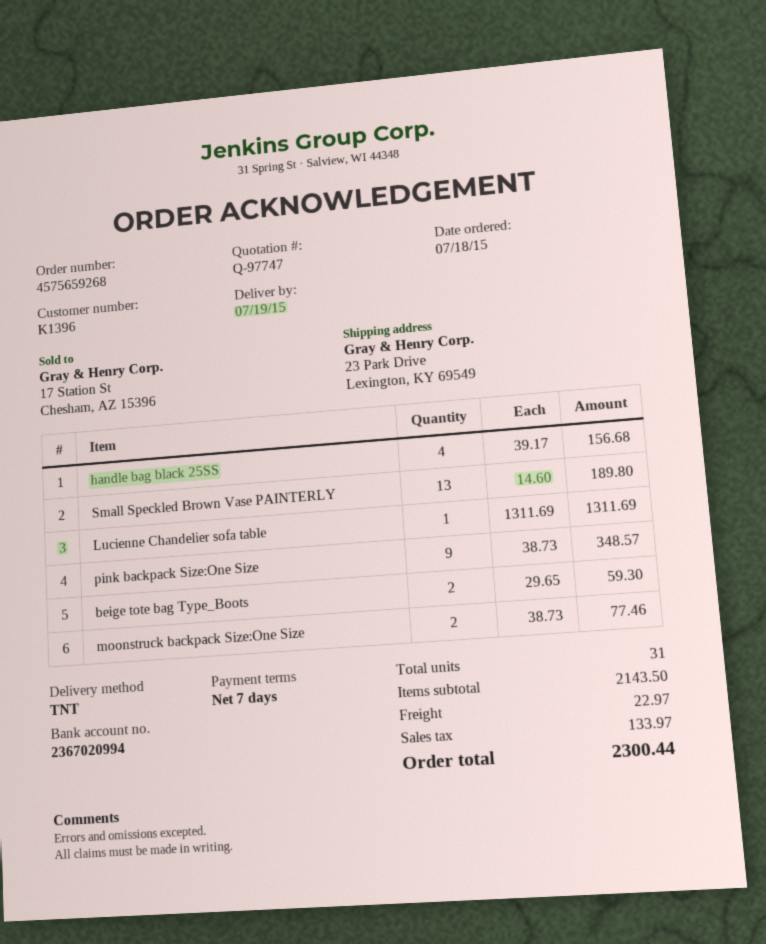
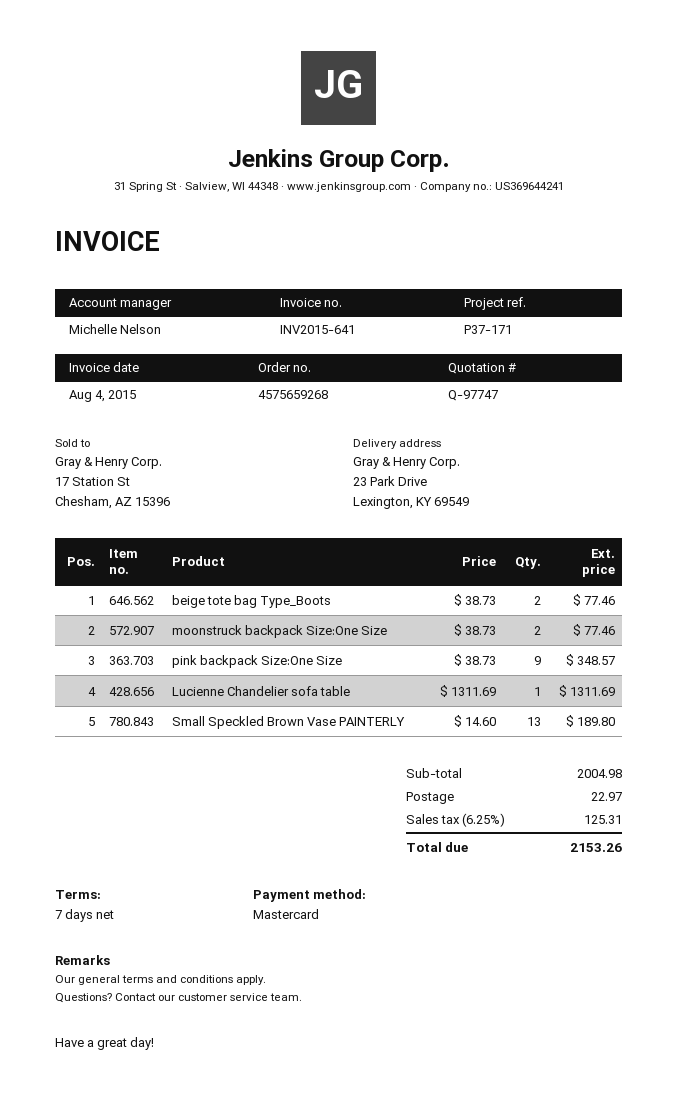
handle bag black 25SS: 4 x 39.17 = 156.68 -> none
beige tote bag Type_Boots: 2 x 29.65 = 59.30 -> 2 x 38.73 = 77.46
subtotal: 2143.50 -> 2004.98
tax: 133.97 -> 125.31
total: 2300.44 -> 2153.26

